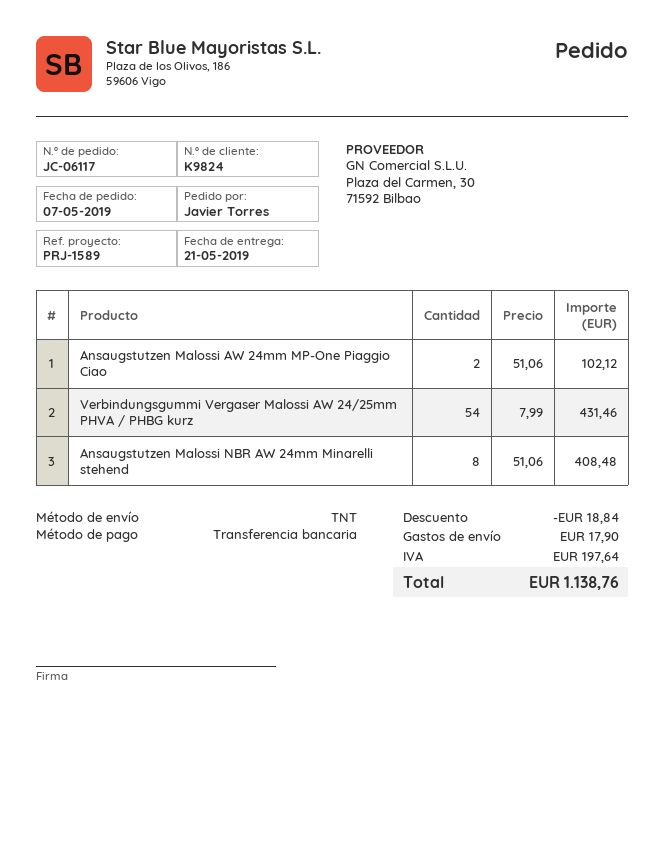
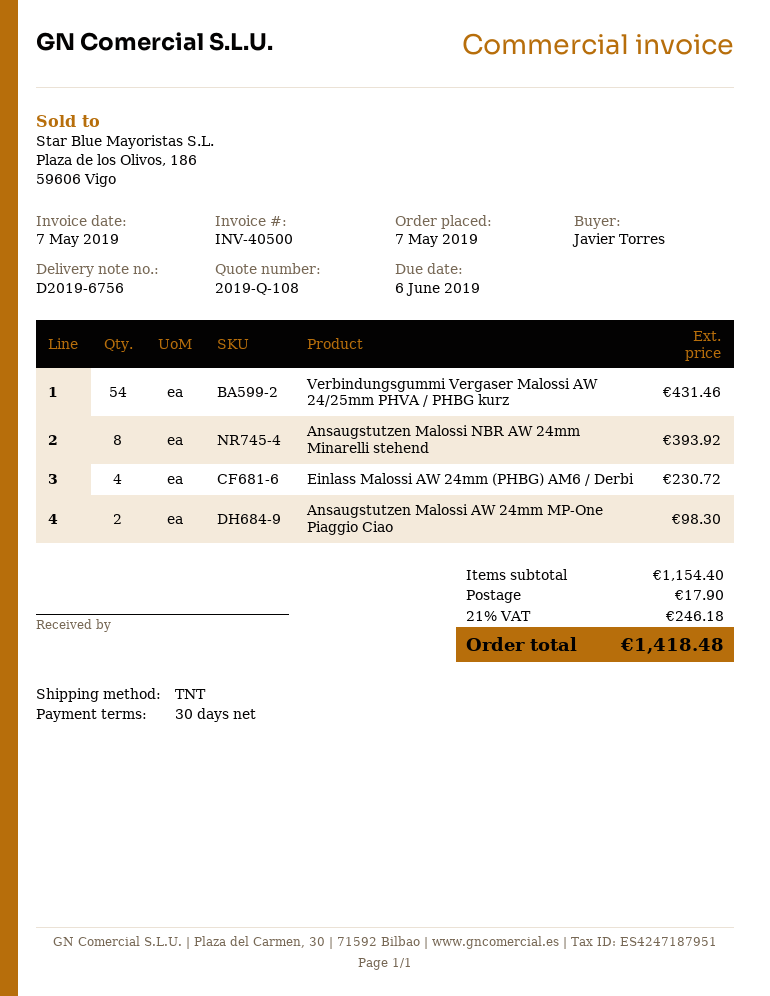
Ansaugstutzen Malossi AW 24mm MP-One Piaggio Ciao: 2 for 102.12 -> 2 for 98.30
Ansaugstutzen Malossi NBR AW 24mm Minarelli stehend: 8 for 408.48 -> 8 for 393.92
Einlass Malossi AW 24mm (PHBG) AM6 / Derbi: none -> 4 for 230.72
discount: 18.84 -> none
tax: 197.64 -> 246.18
total: 1138.76 -> 1418.48

